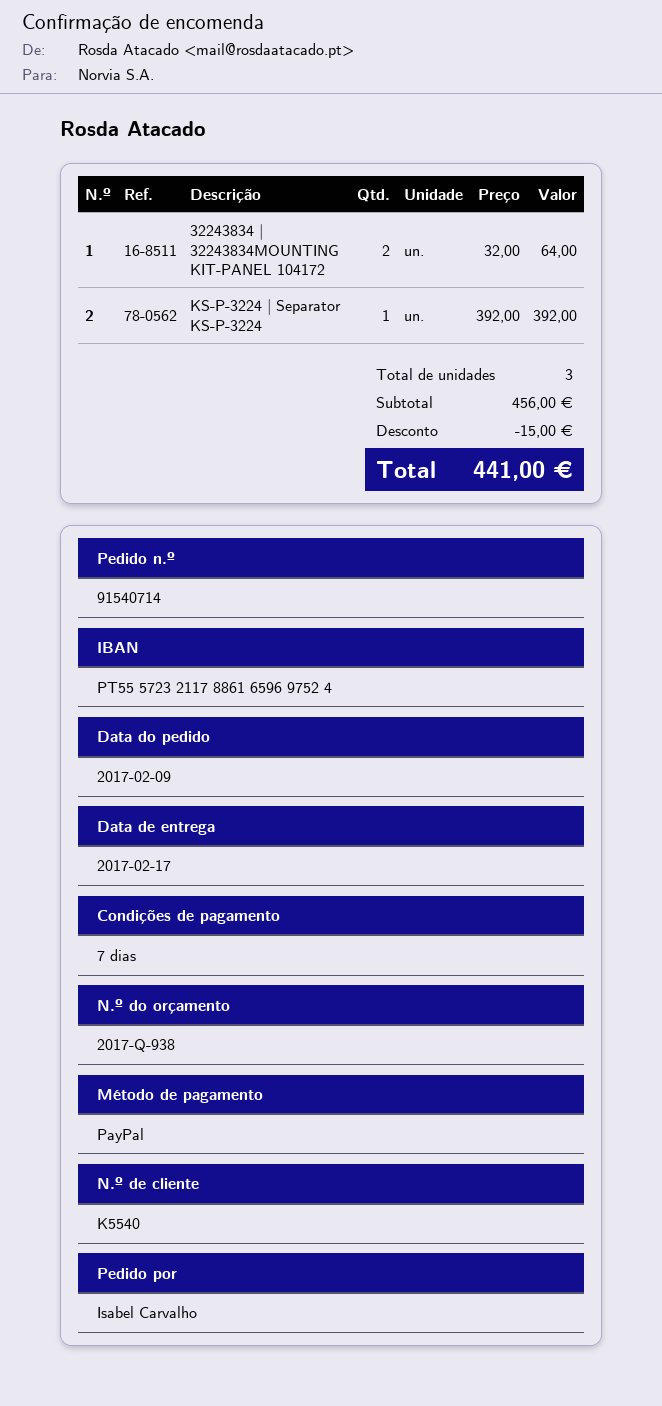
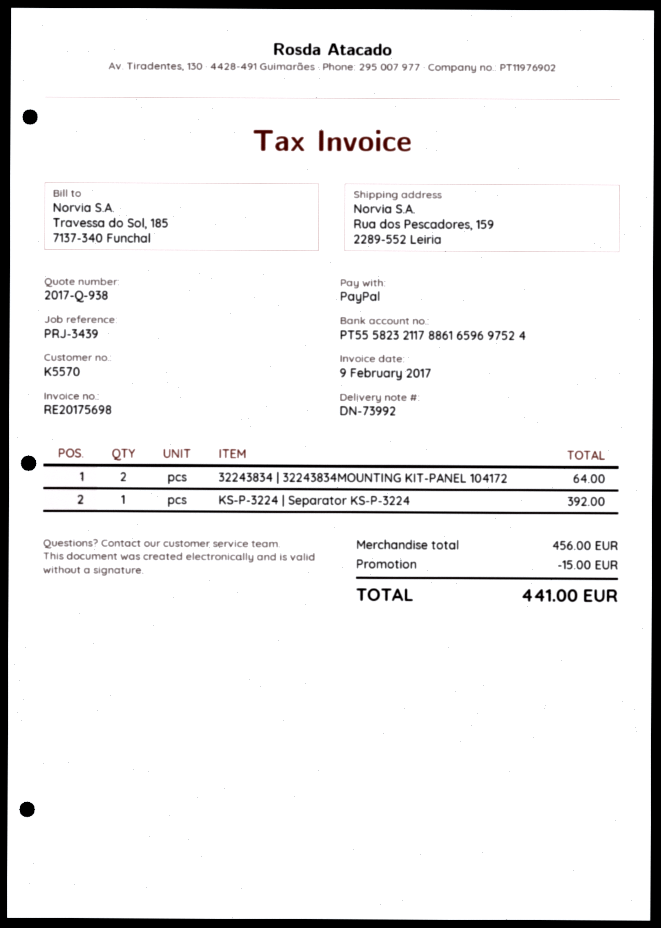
customer number: K5540 -> K5570
bank account: PT55572321178861659697524 -> PT55582321178861659697524

